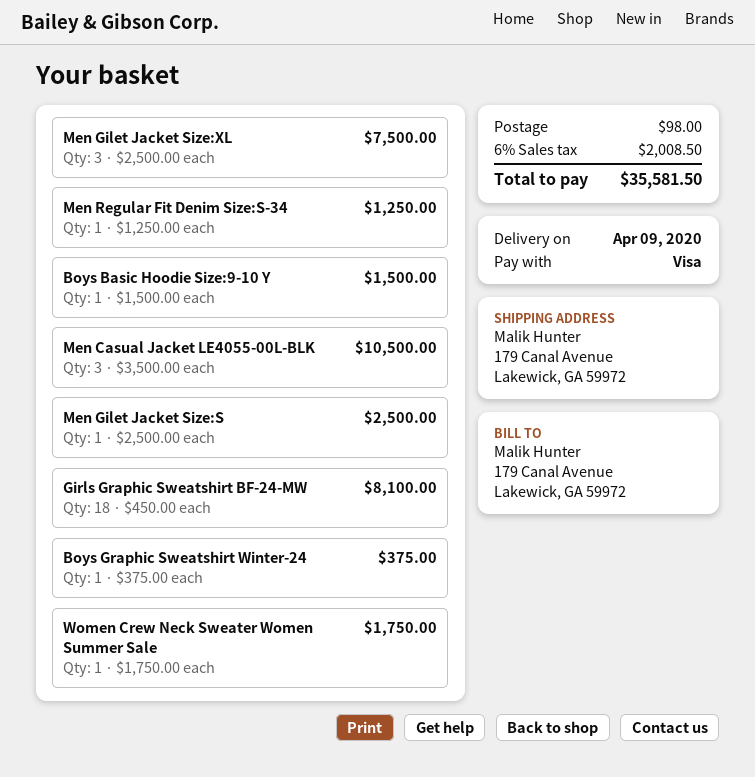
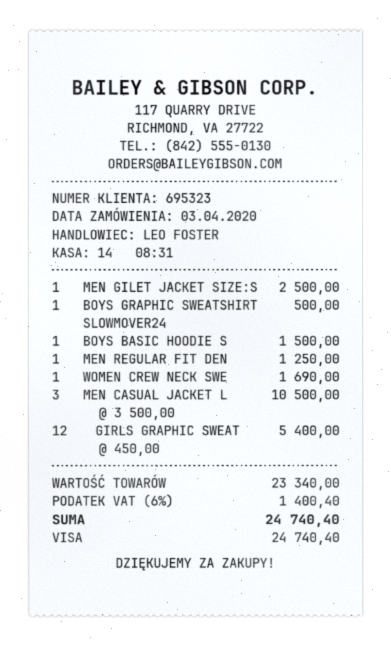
Men Gilet Jacket Size:XL: 3 x 2500.00 = 7500.00 -> none
Girls Graphic Sweatshirt BF-24-MW: 18 x 450.00 = 8100.00 -> 12 x 450.00 = 5400.00
Boys Graphic Sweatshirt Winter-24: 1 x 375.00 = 375.00 -> none
Women Crew Neck Sweater Women Summer Sale: 1 x 1750.00 = 1750.00 -> 1 x 1690.00 = 1690.00
BOYS GRAPHIC SWEATSHIRT SLOWMOVER24: none -> 1 x 500.00 = 500.00
shipping: 98.00 -> none
tax: 6% = 2008.50 -> 6% = 1400.40
total: 35581.50 -> 24740.40

